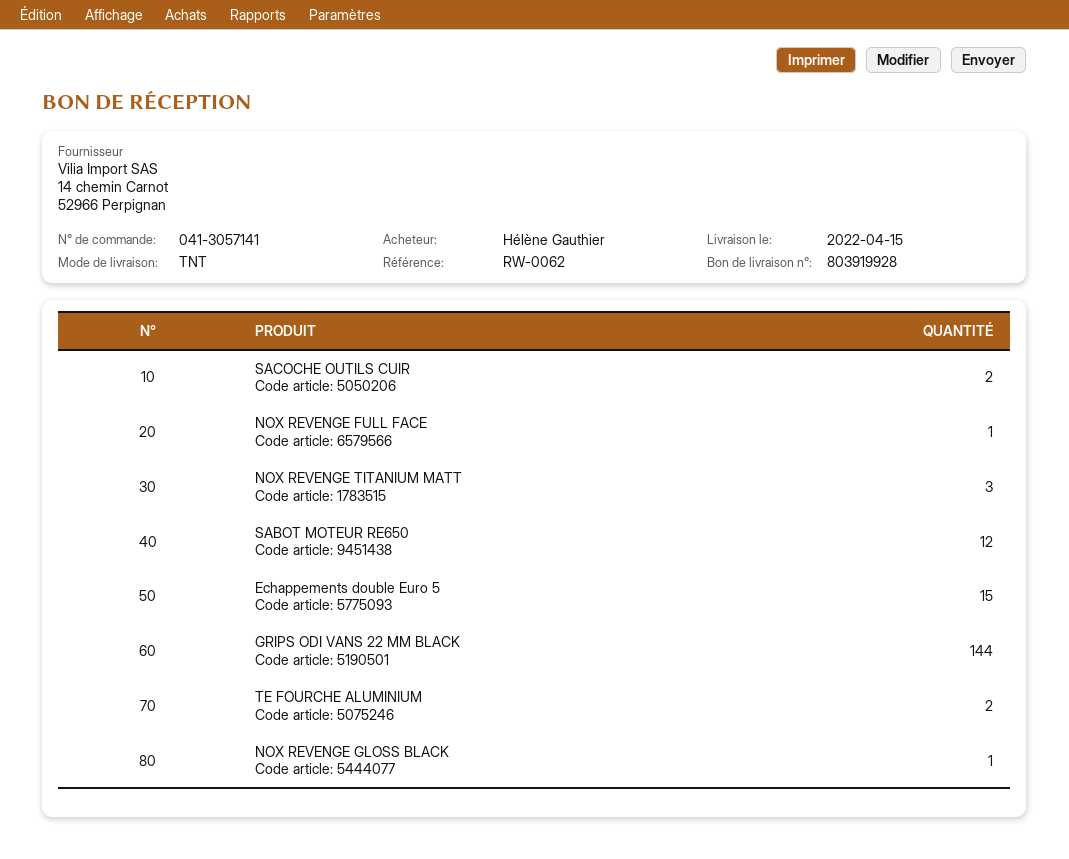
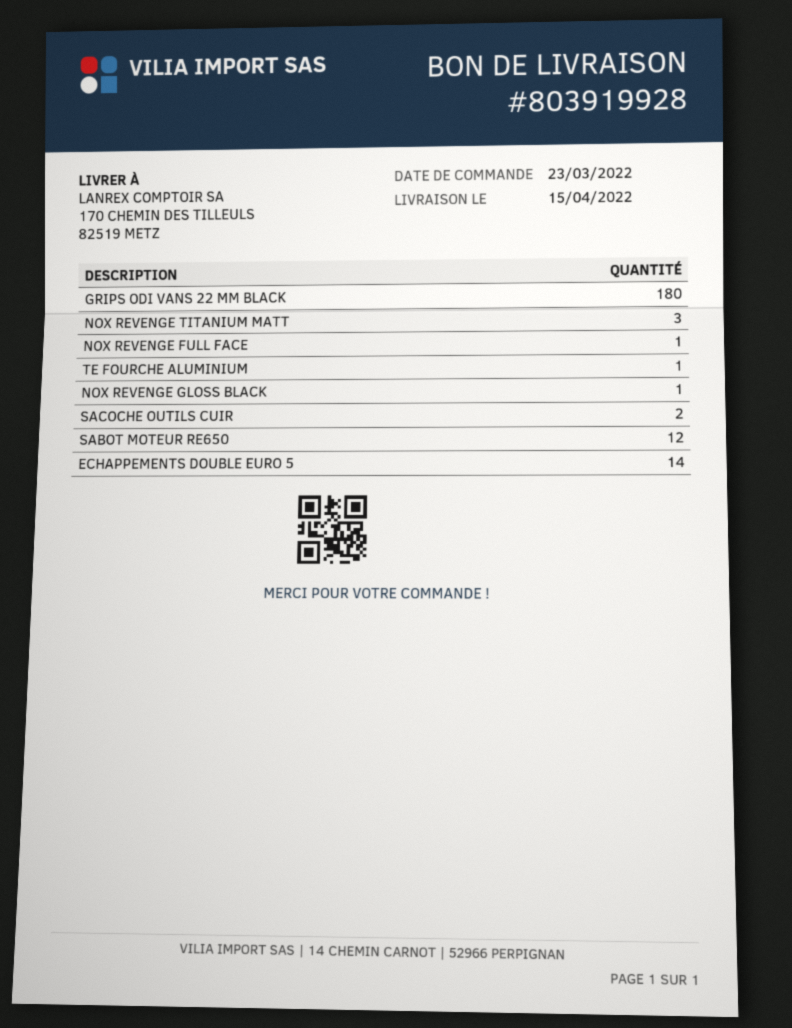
Echappements double Euro 5: 15 -> 14
GRIPS ODI VANS 22 MM BLACK: 144 -> 180
TE FOURCHE ALUMINIUM: 2 -> 1

